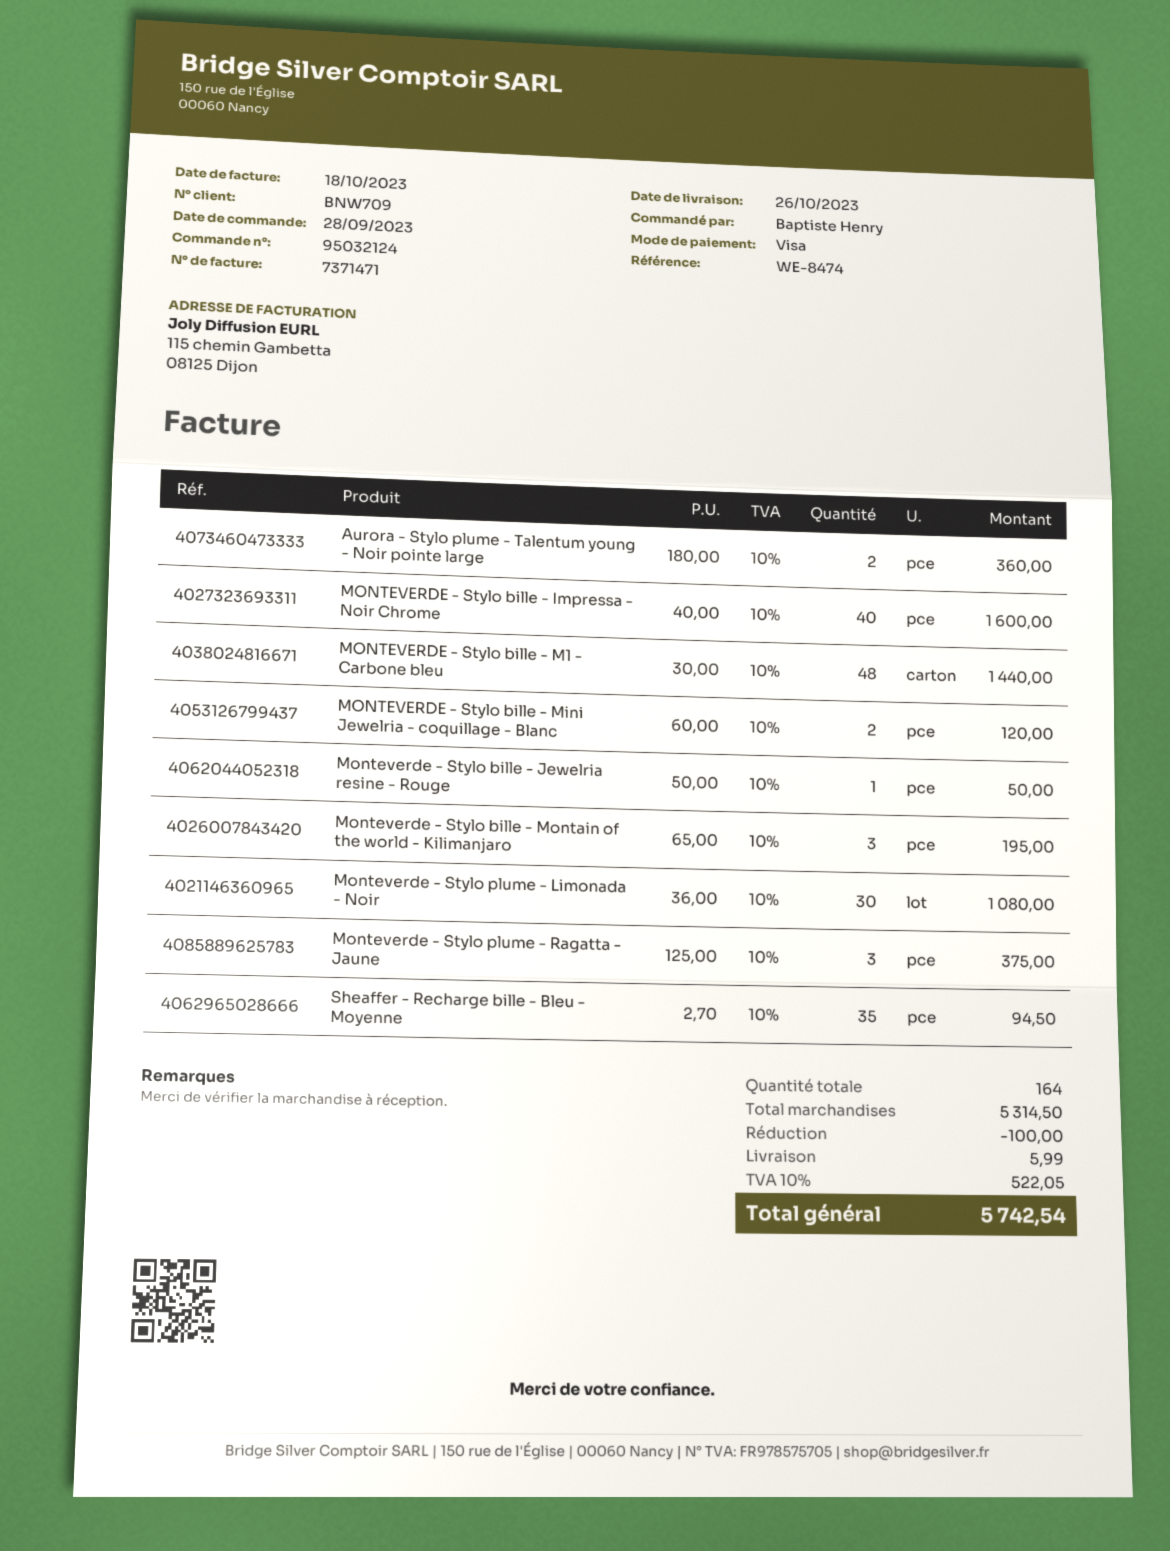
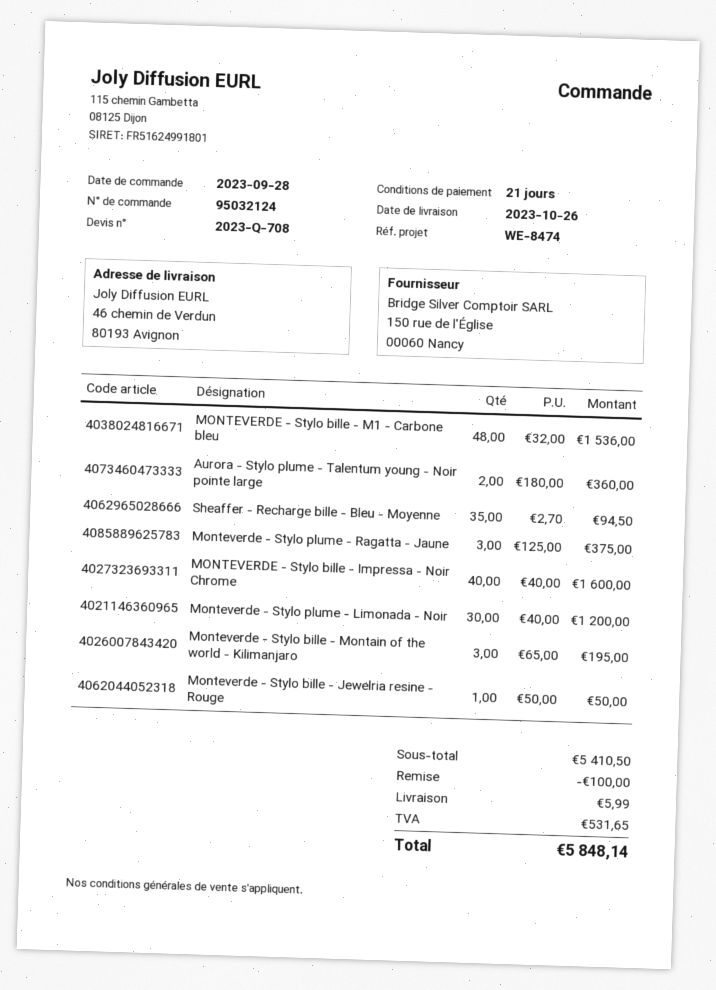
MONTEVERDE - Stylo bille - M1 - Carbone bleu: 48 x 30.00 = 1440.00 -> 48 x 32.00 = 1536.00
MONTEVERDE - Stylo bille - Mini Jewelria - coquillage - Blanc: 2 x 60.00 = 120.00 -> none
Monteverde - Stylo plume - Limonada - Noir: 30 x 36.00 = 1080.00 -> 30 x 40.00 = 1200.00
subtotal: 5314.50 -> 5410.50
tax: 522.05 -> 531.65
total: 5742.54 -> 5848.14

